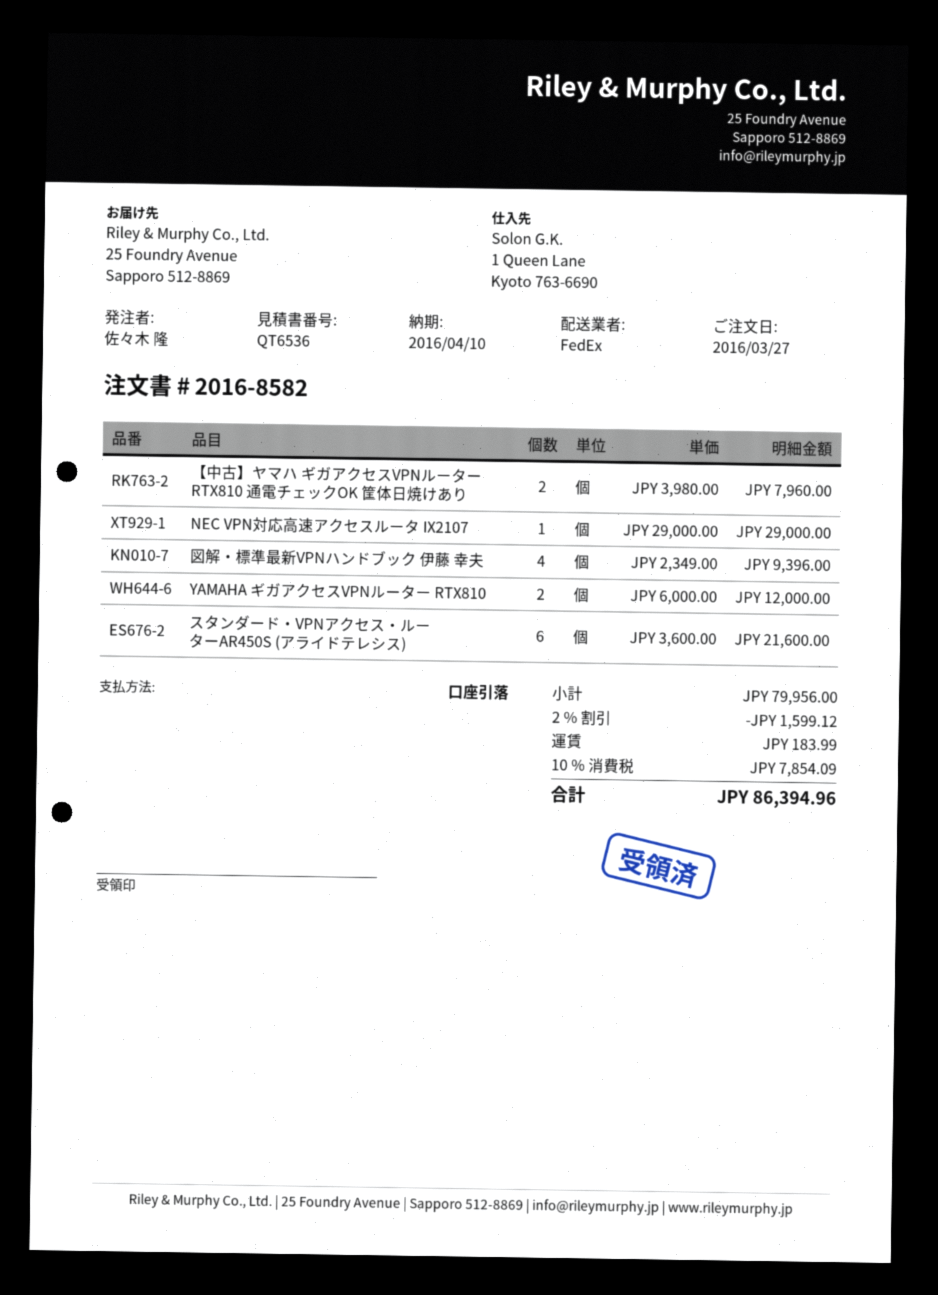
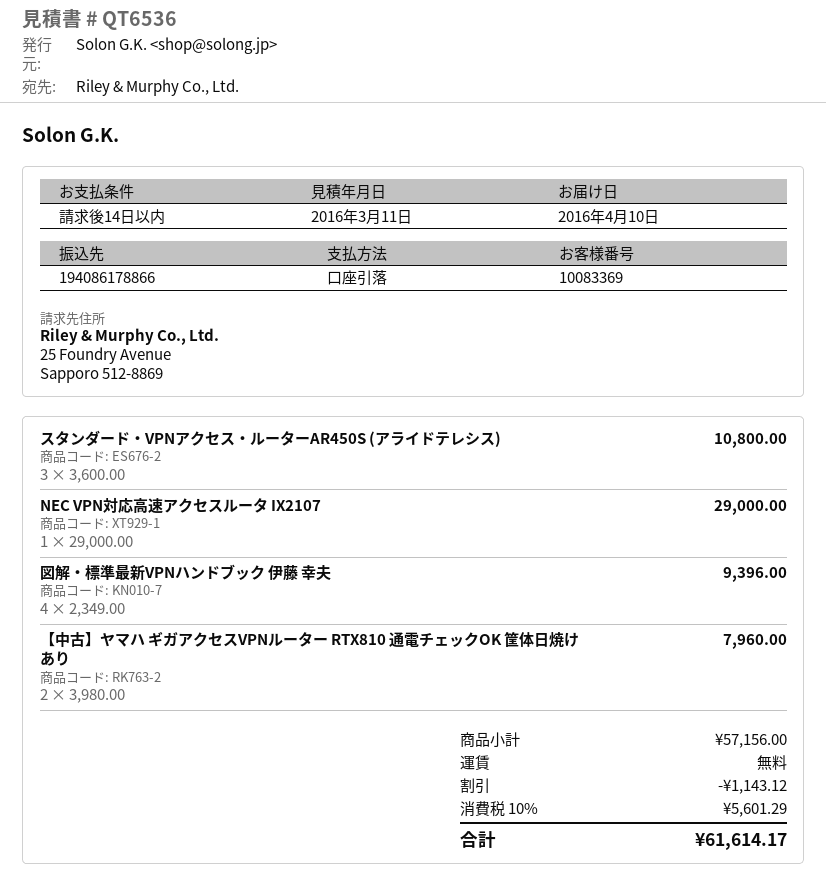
YAMAHA ギガアクセスVPNルーター RTX810: 2 x 6000.00 = 12000.00 -> none
スタンダード・VPNアクセス・ルーターAR450S (アライドテレシス): 6 x 3600.00 = 21600.00 -> 3 x 3600.00 = 10800.00
subtotal: 79956.00 -> 57156.00
discount: 1599.12 -> 1143.12
shipping: 183.99 -> 0.00
tax: 10% = 7854.09 -> 10% = 5601.29
total: 86394.96 -> 61614.17

